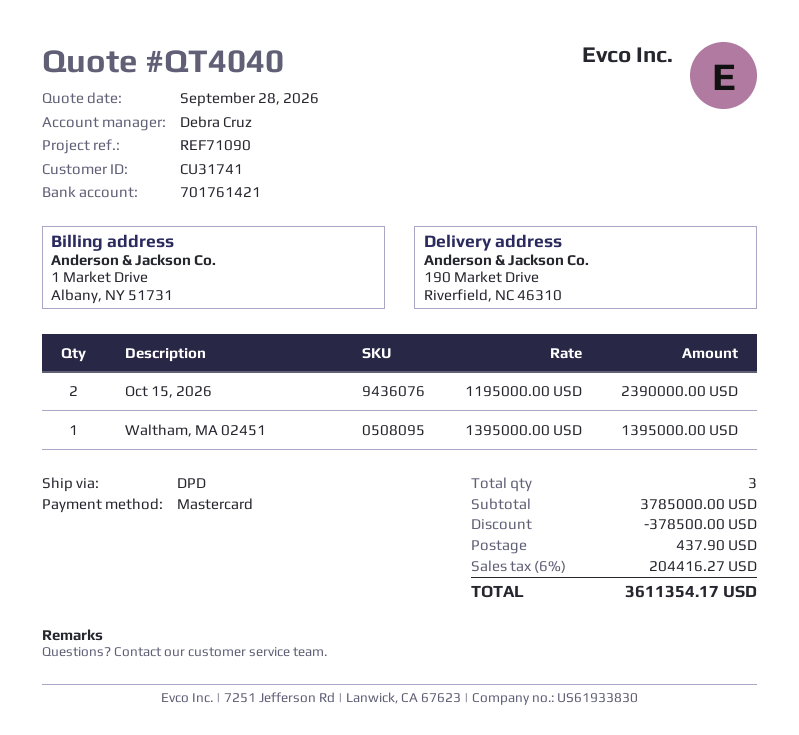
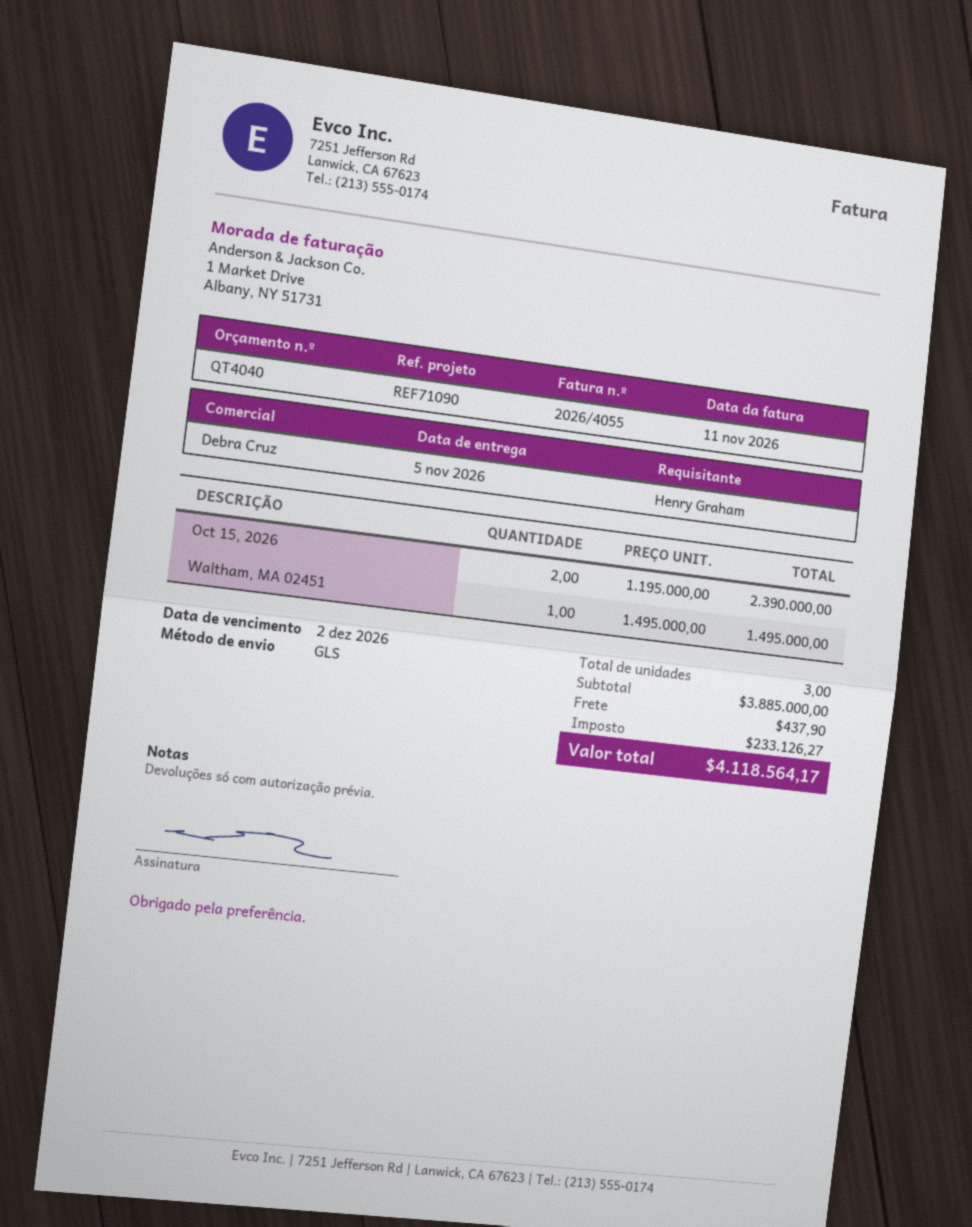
shipping method: DPD -> GLS
Waltham, MA 02451: 1 x 1395000.00 = 1395000.00 -> 1 x 1495000.00 = 1495000.00
subtotal: 3785000.00 -> 3885000.00
discount: 378500.00 -> none
tax: 204416.27 -> 233126.27
total: 3611354.17 -> 4118564.17

